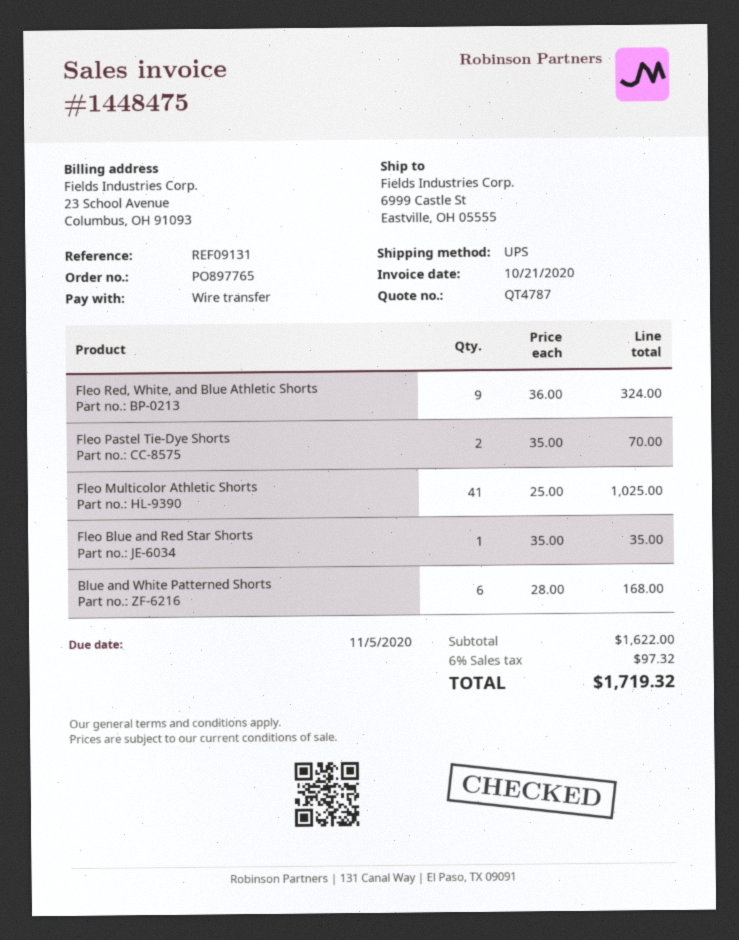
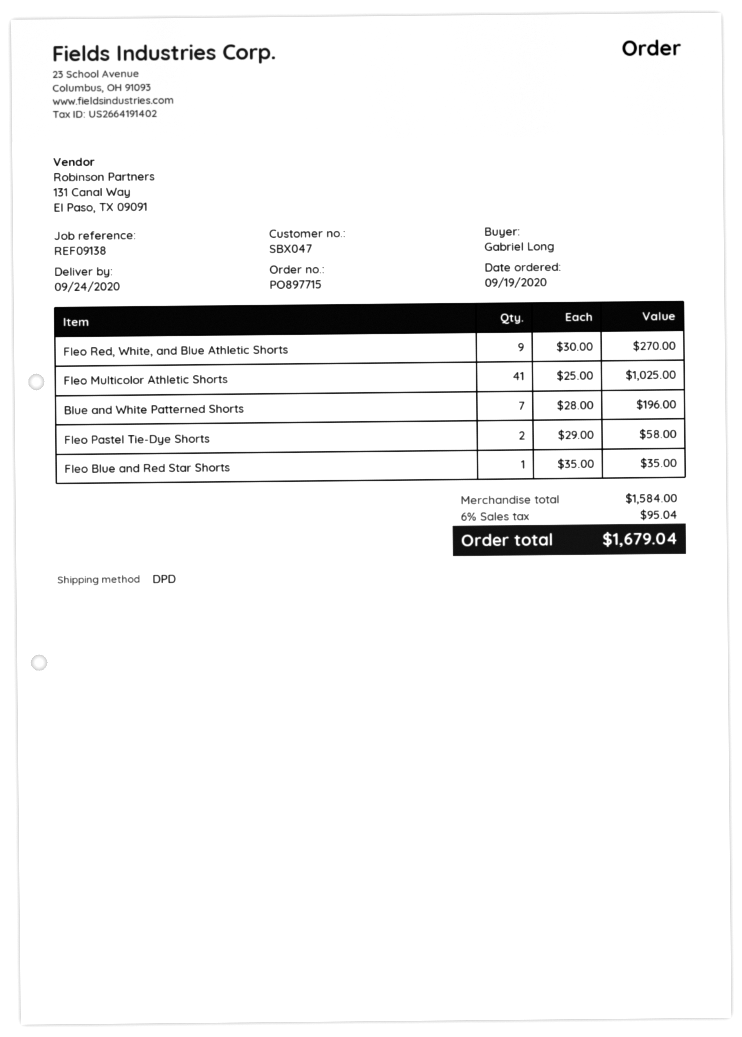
order number: PO897765 -> PO897715
reference: REF09131 -> REF09138
shipping method: UPS -> DPD
Fleo Red, White, and Blue Athletic Shorts: 9 x 36.00 = 324.00 -> 9 x 30.00 = 270.00
Fleo Pastel Tie-Dye Shorts: 2 x 35.00 = 70.00 -> 2 x 29.00 = 58.00
Blue and White Patterned Shorts: 6 x 28.00 = 168.00 -> 7 x 28.00 = 196.00
subtotal: 1622.00 -> 1584.00
tax: 6% = 97.32 -> 6% = 95.04
total: 1719.32 -> 1679.04

